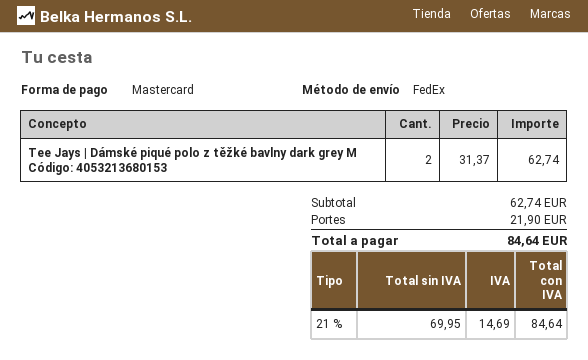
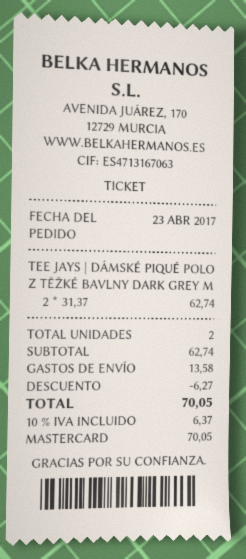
discount: none -> 6.27
shipping: 21.90 -> 13.58
tax: 21% = 14.69 -> 10% = 6.37
total: 84.64 -> 70.05

